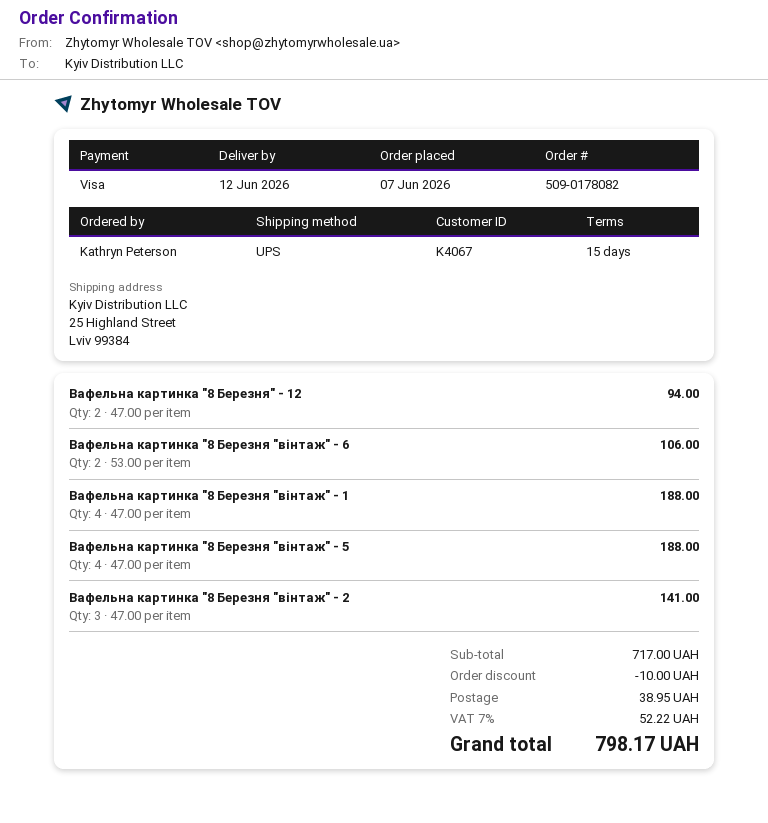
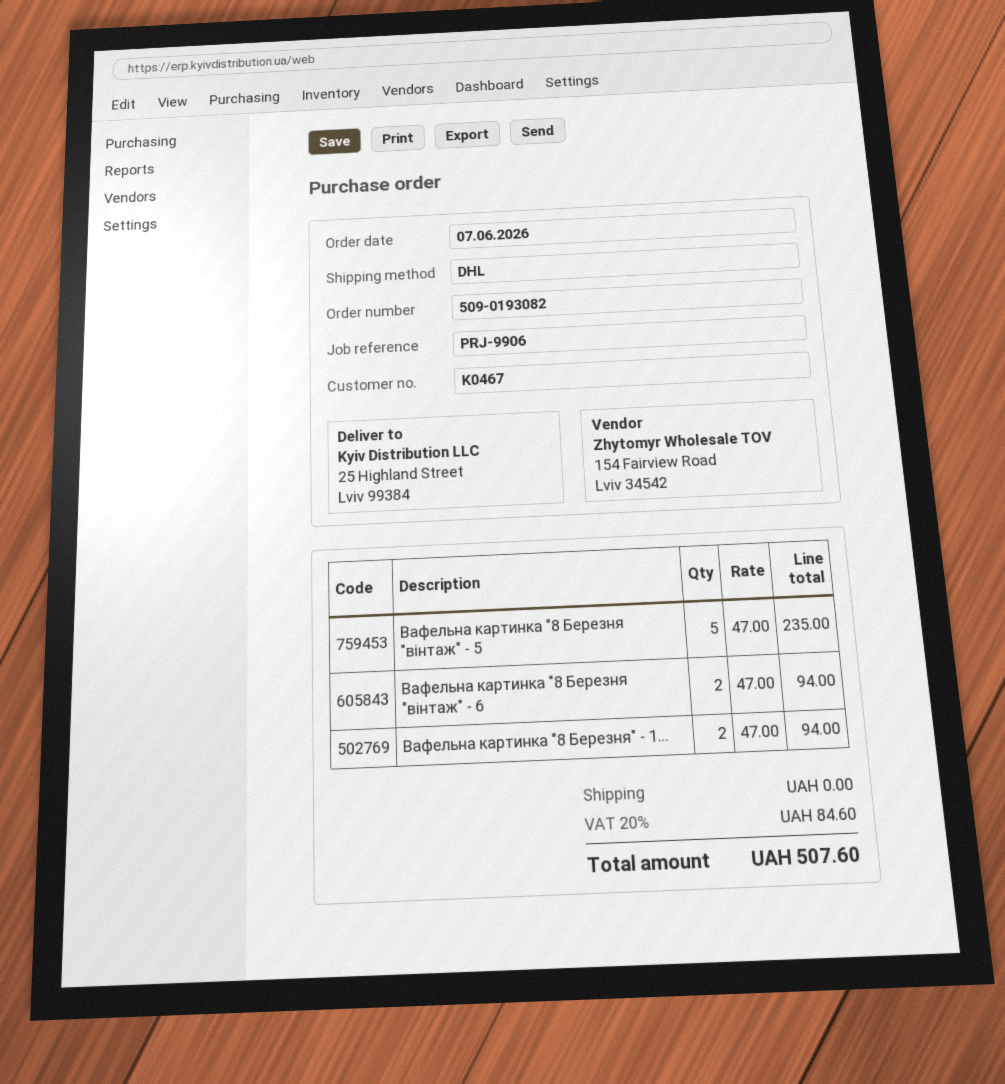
order number: 509-0178082 -> 509-0193082
customer number: K4067 -> K0467
shipping method: UPS -> DHL
Вафельна картинка "8 Березня "вінтаж" - 6: 2 x 53.00 = 106.00 -> 2 x 47.00 = 94.00
Вафельна картинка "8 Березня "вінтаж" - 1: 4 x 47.00 = 188.00 -> none
Вафельна картинка "8 Березня "вінтаж" - 5: 4 x 47.00 = 188.00 -> 5 x 47.00 = 235.00
Вафельна картинка "8 Березня "вінтаж" - 2: 3 x 47.00 = 141.00 -> none
discount: 10.00 -> none
shipping: 38.95 -> 0.00
tax: 7% = 52.22 -> 20% = 84.60
total: 798.17 -> 507.60

